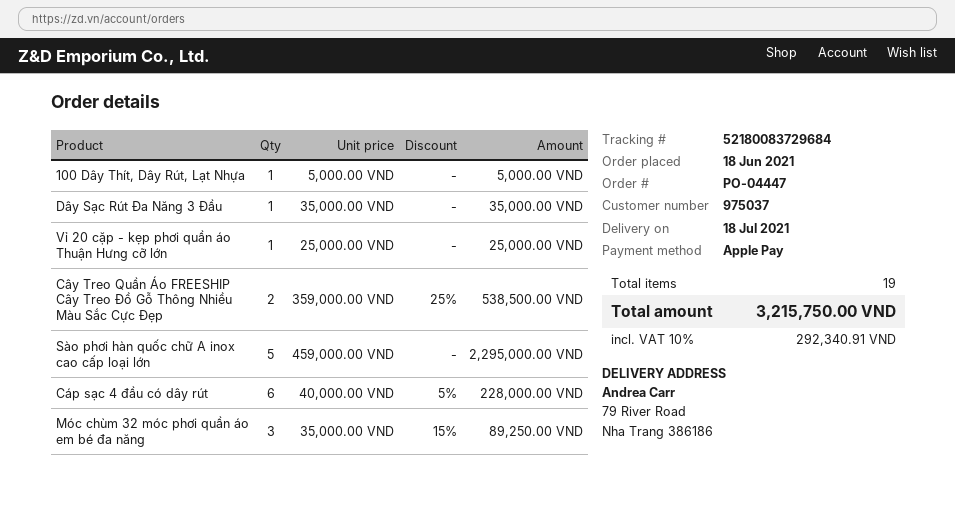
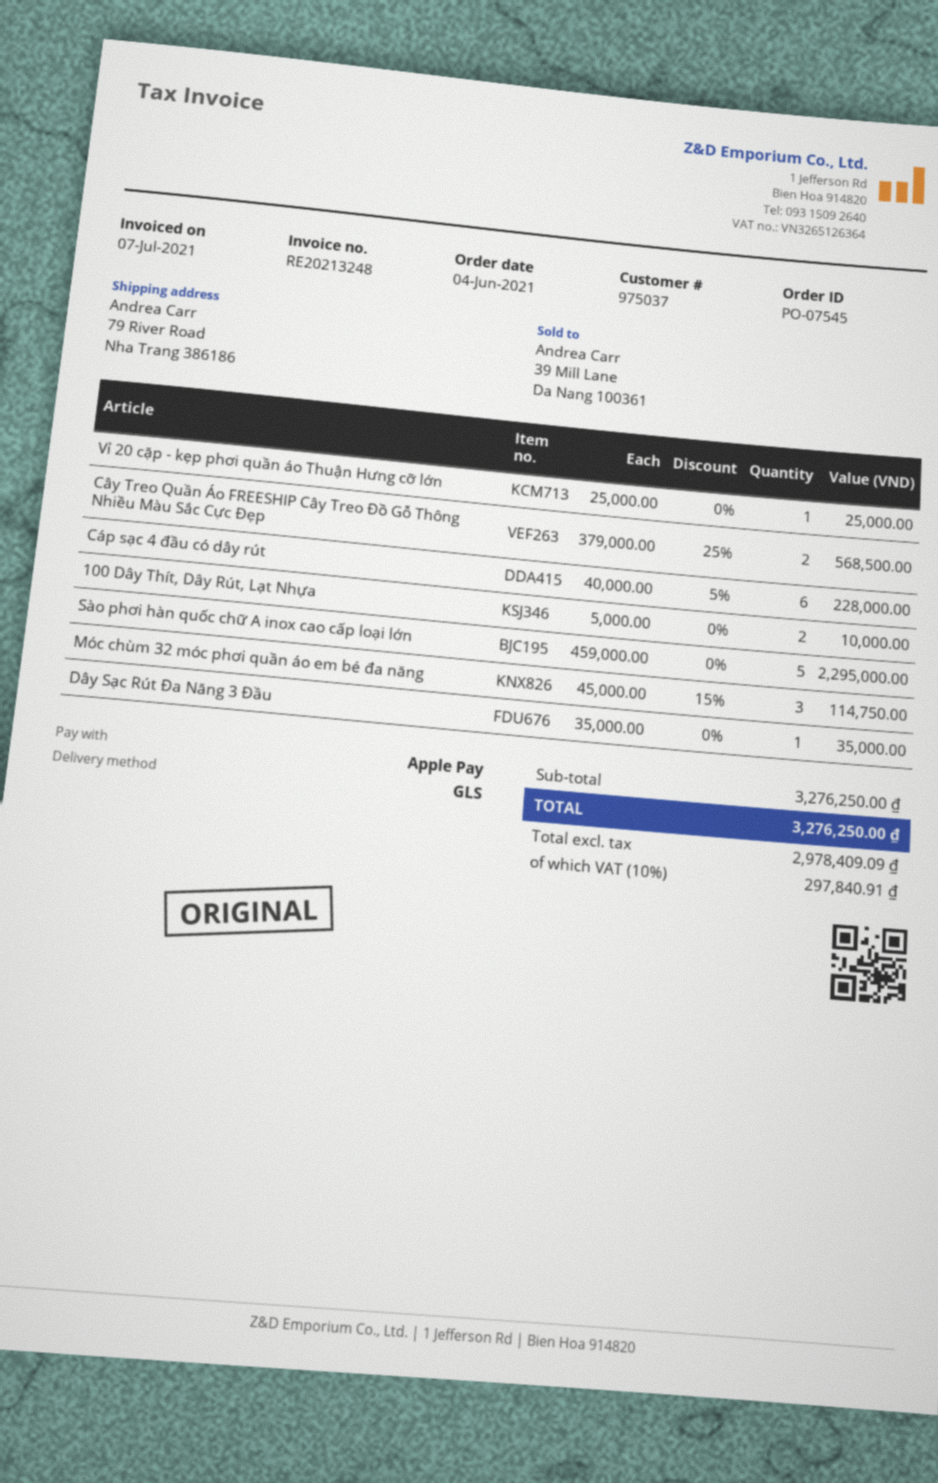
order number: PO-04447 -> PO-07545
order date: 2021-06-18 -> 2021-06-04
100 Dây Thít, Dây Rút, Lạt Nhựa: 1 x 5000.00 = 5000.00 -> 2 x 5000.00 = 10000.00
Cây Treo Quần Áo FREESHIP Cây Treo Đồ Gỗ Thông Nhiều Màu Sắc Cực Đẹp: 2 x 359000.00 - 25% = 538500.00 -> 2 x 379000.00 - 25% = 568500.00
Móc chùm 32 móc phơi quần áo em bé đa năng: 3 x 35000.00 - 15% = 89250.00 -> 3 x 45000.00 - 15% = 114750.00
tax: 10% = 292340.91 -> 10% = 297840.91
total: 3215750.00 -> 3276250.00

